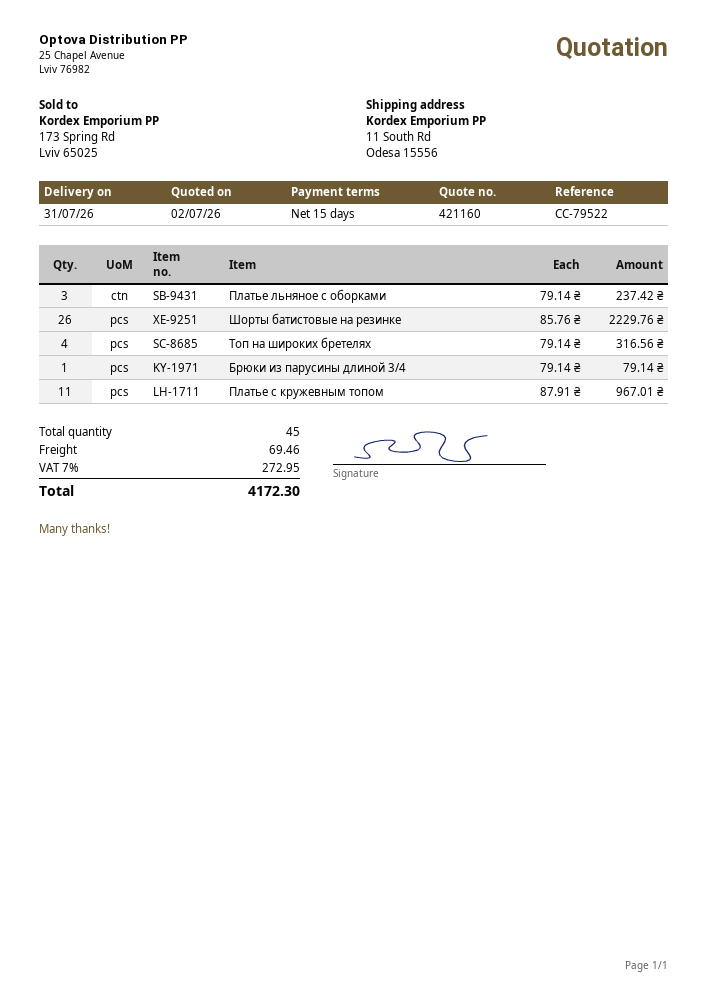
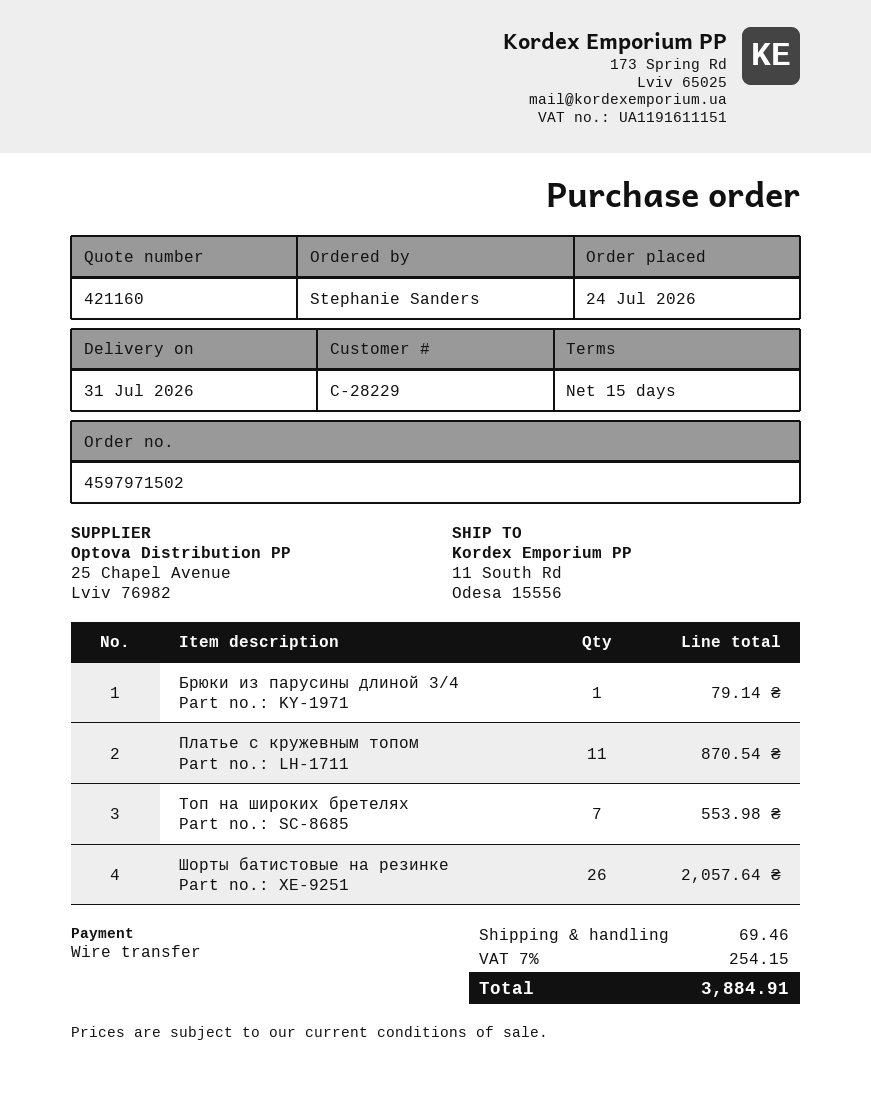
Платье льняное с оборками: 3 for 237.42 -> none
Шорты батистовые на резинке: 26 for 2229.76 -> 26 for 2057.64
Топ на широких бретелях: 4 for 316.56 -> 7 for 553.98
Платье с кружевным топом: 11 for 967.01 -> 11 for 870.54
tax: 7% = 272.95 -> 7% = 254.15
total: 4172.30 -> 3884.91

